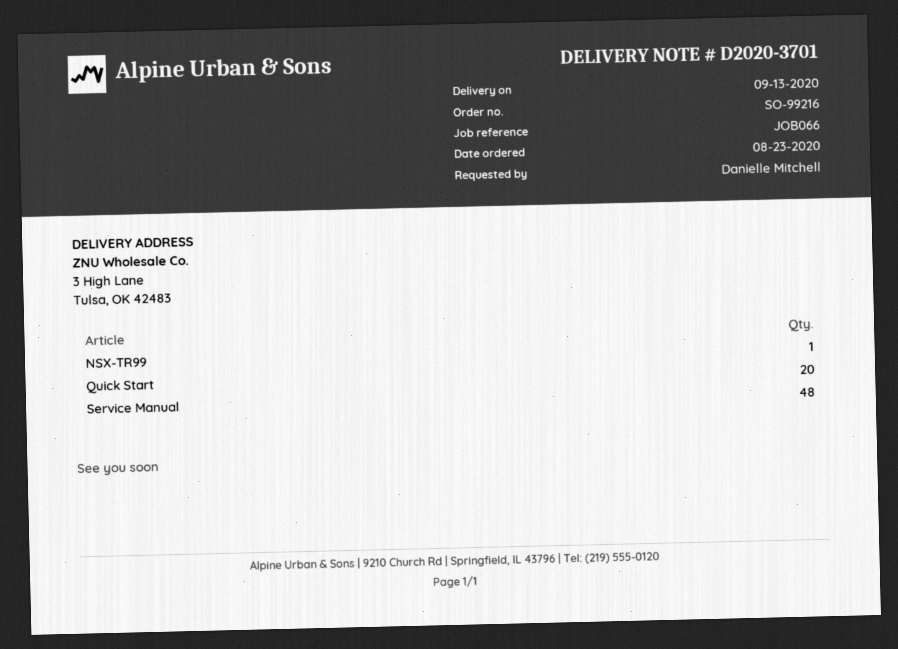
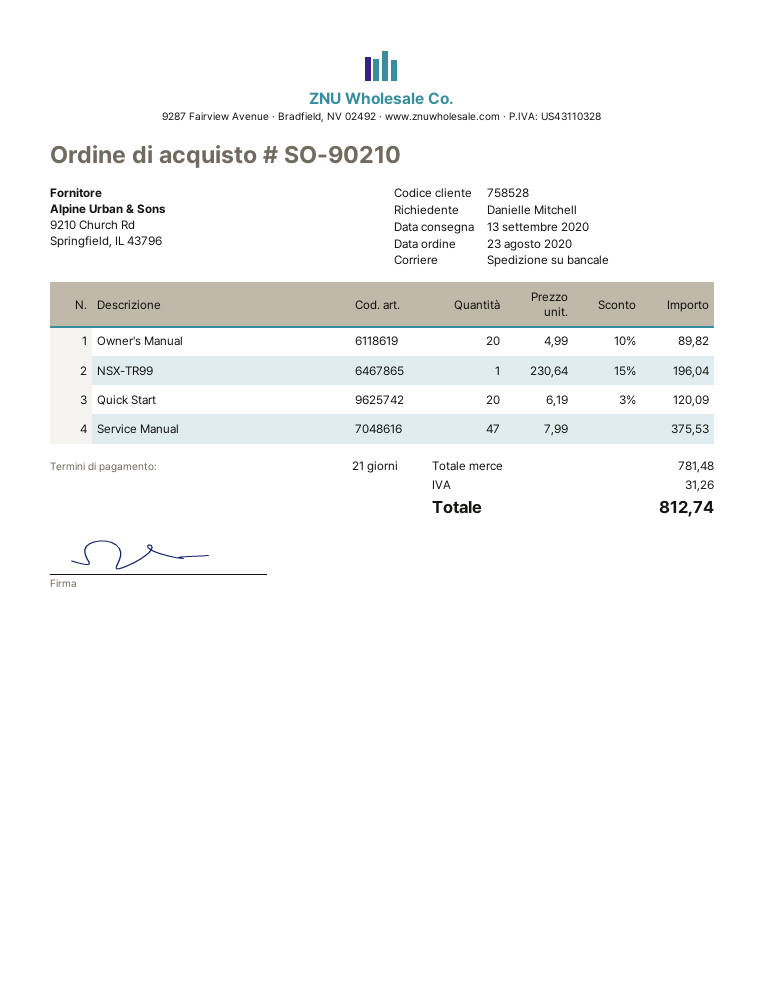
order number: SO-99216 -> SO-90210
Service Manual: 48 -> 47
Owner's Manual: none -> 20

